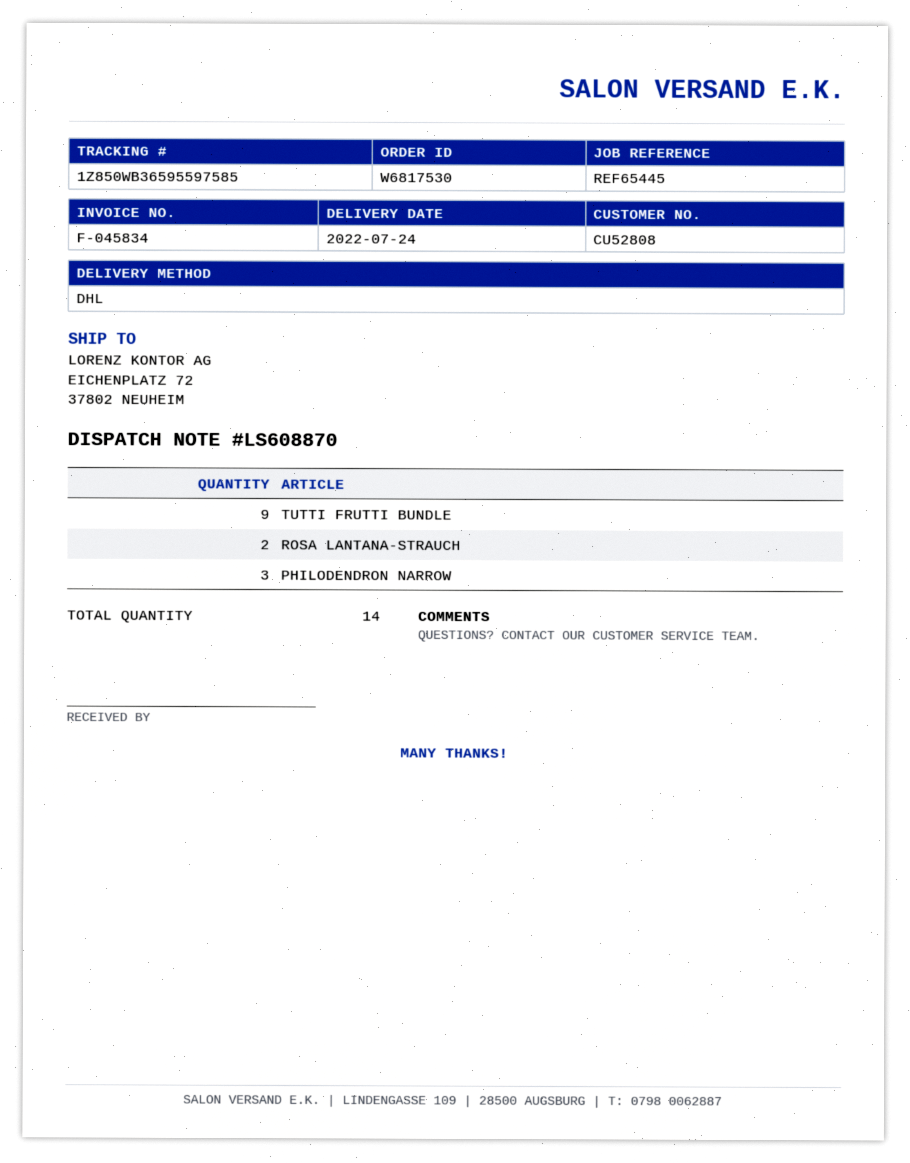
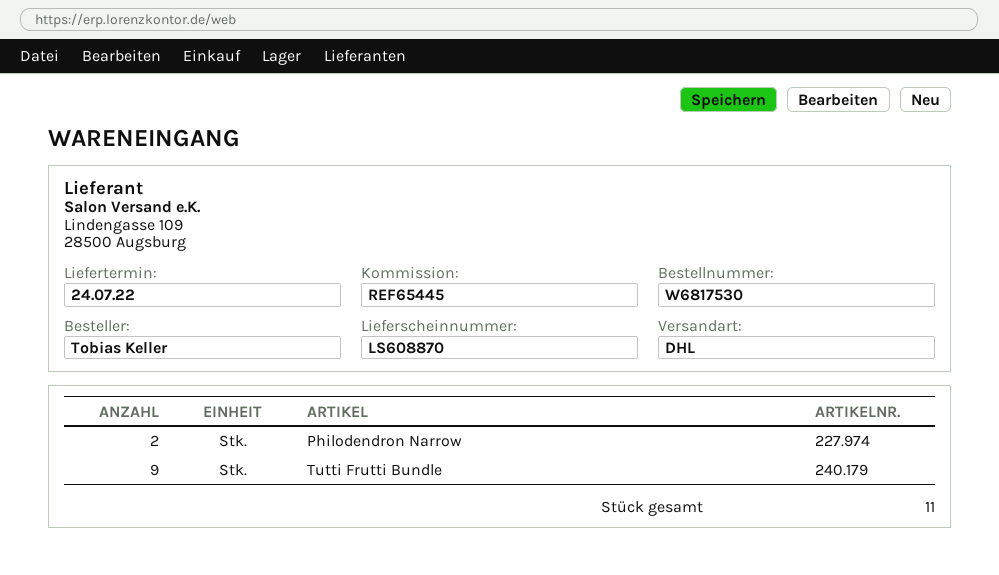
ROSA LANTANA-STRAUCH: 2 -> none
PHILODENDRON NARROW: 3 -> 2
total quantity: 14 -> 11

